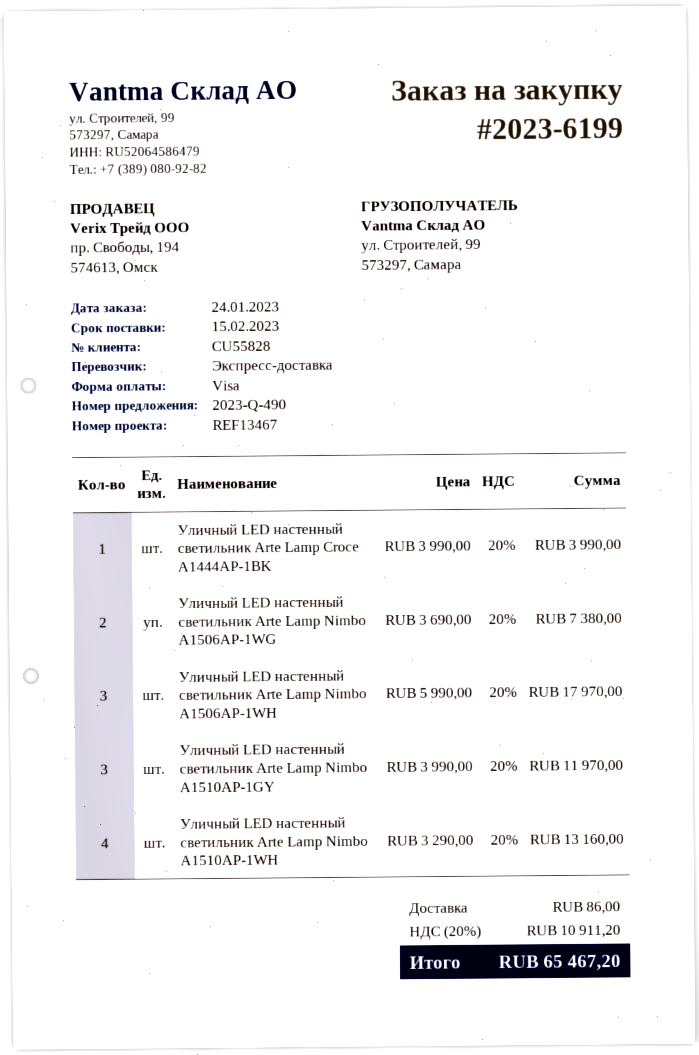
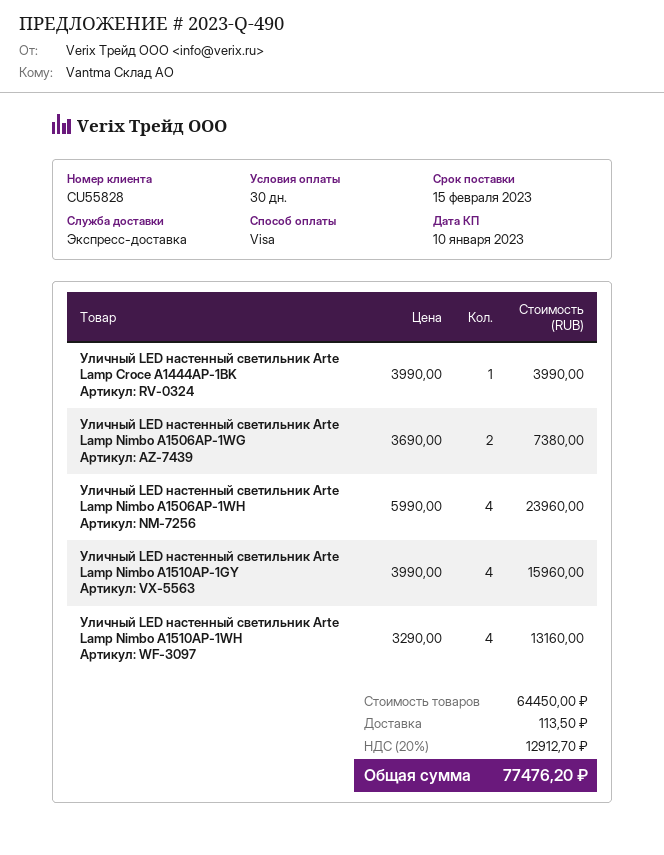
Уличный LED настенный светильник Arte Lamp Nimbo A1506AP-1WH: 3 x 5990.00 = 17970.00 -> 4 x 5990.00 = 23960.00
Уличный LED настенный светильник Arte Lamp Nimbo A1510AP-1GY: 3 x 3990.00 = 11970.00 -> 4 x 3990.00 = 15960.00
shipping: 86.00 -> 113.50
tax: 20% = 10911.20 -> 20% = 12912.70
total: 65467.20 -> 77476.20

